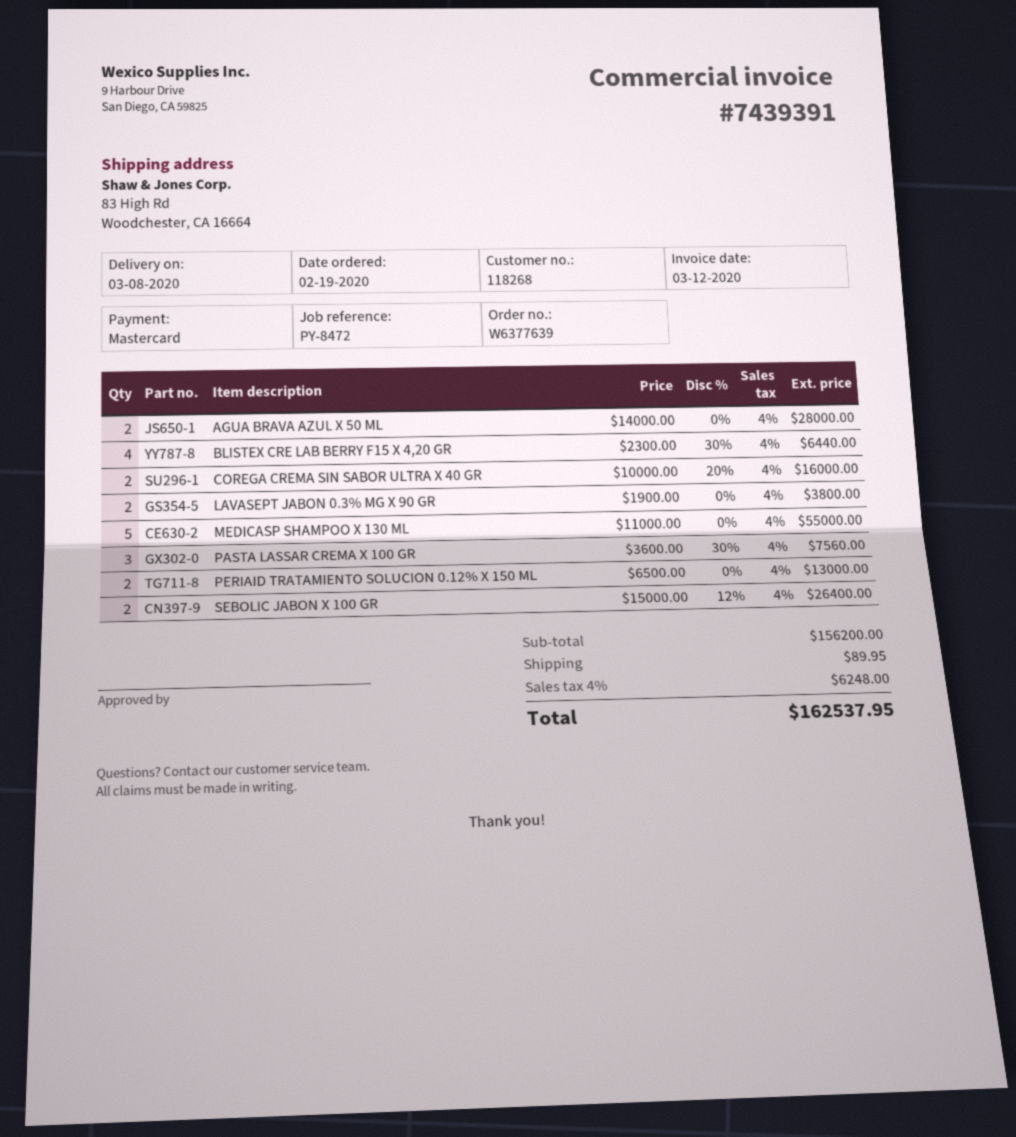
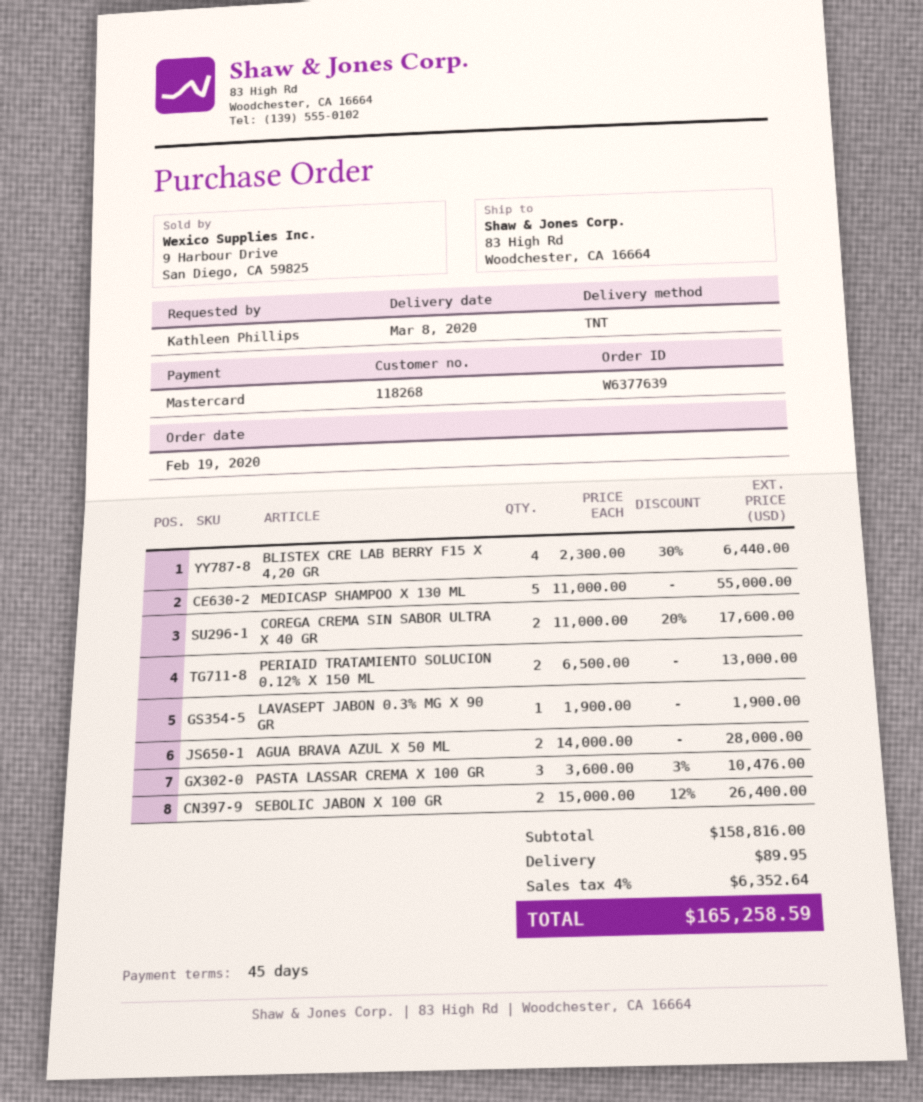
COREGA CREMA SIN SABOR ULTRA X 40 GR: 2 x 10000.00 - 20% = 16000.00 -> 2 x 11000.00 - 20% = 17600.00
LAVASEPT JABON 0.3% MG X 90 GR: 2 x 1900.00 = 3800.00 -> 1 x 1900.00 = 1900.00
PASTA LASSAR CREMA X 100 GR: 3 x 3600.00 - 30% = 7560.00 -> 3 x 3600.00 - 3% = 10476.00
subtotal: 156200.00 -> 158816.00
tax: 4% = 6248.00 -> 4% = 6352.64
total: 162537.95 -> 165258.59

